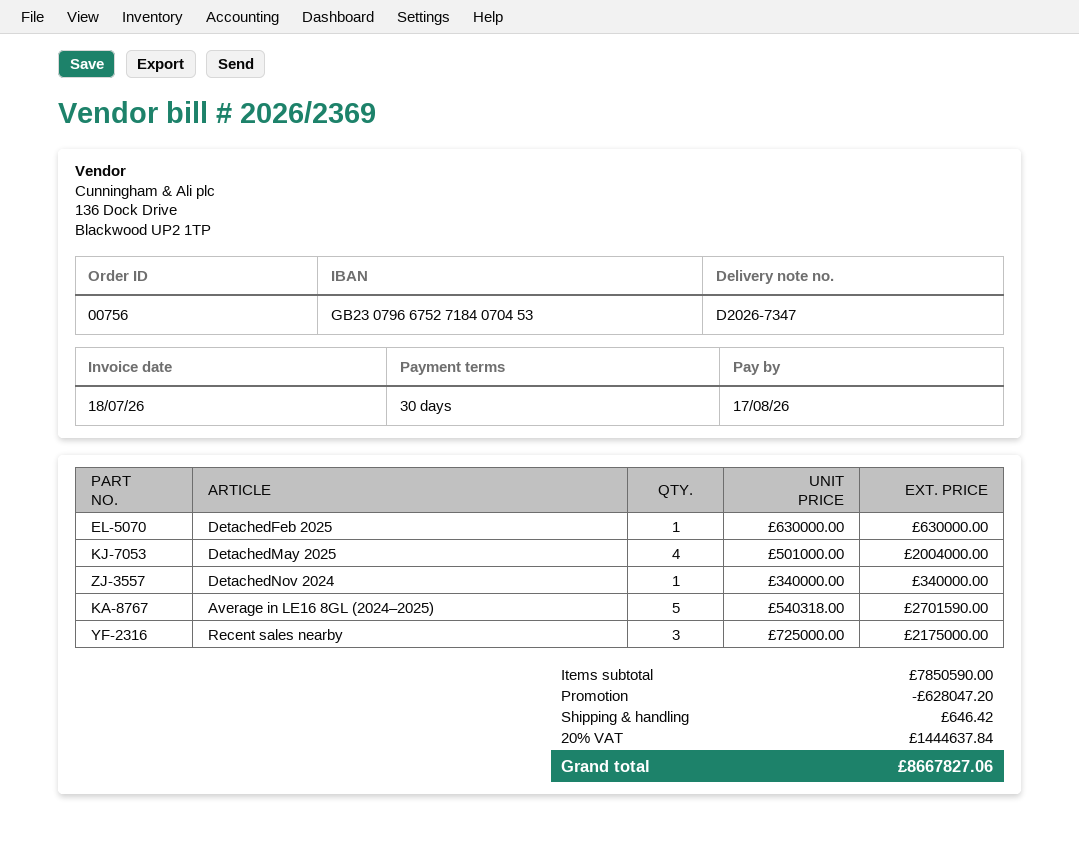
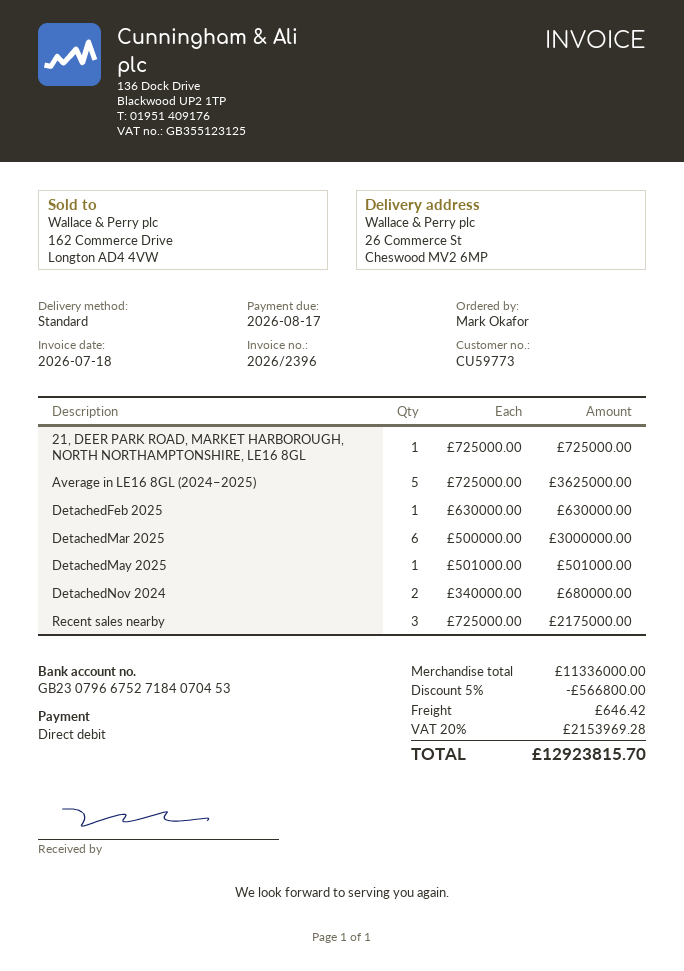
invoice number: 2026/2369 -> 2026/2396
DetachedMay 2025: 4 x 501000.00 = 2004000.00 -> 1 x 501000.00 = 501000.00
DetachedNov 2024: 1 x 340000.00 = 340000.00 -> 2 x 340000.00 = 680000.00
Average in LE16 8GL (2024–2025): 5 x 540318.00 = 2701590.00 -> 5 x 725000.00 = 3625000.00
21, DEER PARK ROAD, MARKET HARBOROUGH, NORTH NORTHAMPTONSHIRE, LE16 8GL: none -> 1 x 725000.00 = 725000.00
DetachedMar 2025: none -> 6 x 500000.00 = 3000000.00
subtotal: 7850590.00 -> 11336000.00
discount: 628047.20 -> 566800.00
tax: 20% = 1444637.84 -> 20% = 2153969.28
total: 8667827.06 -> 12923815.70

